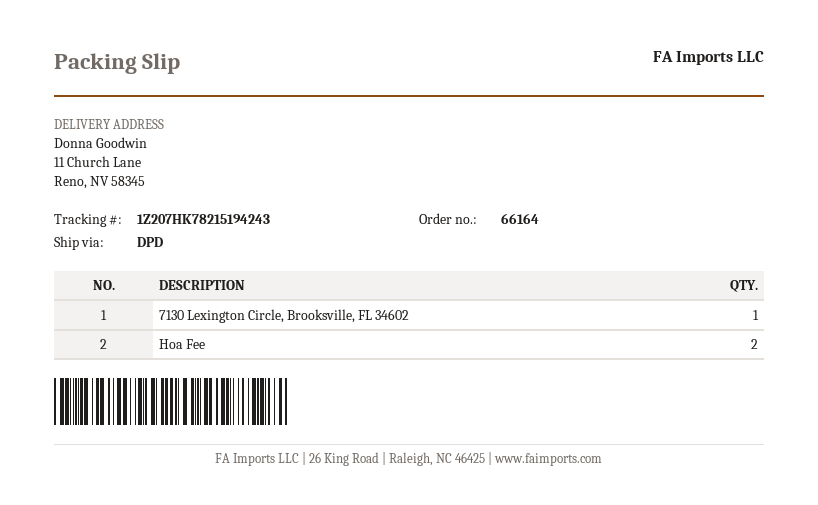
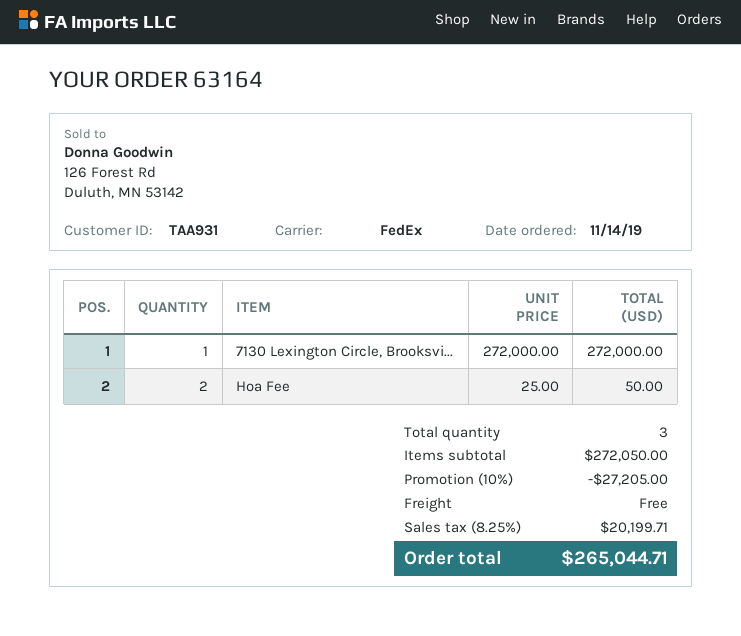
order number: 66164 -> 63164
shipping method: DPD -> FedEx

